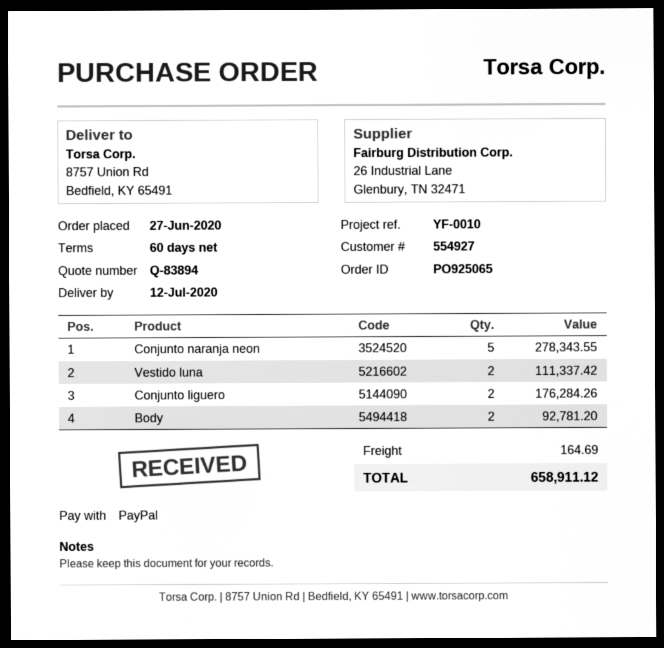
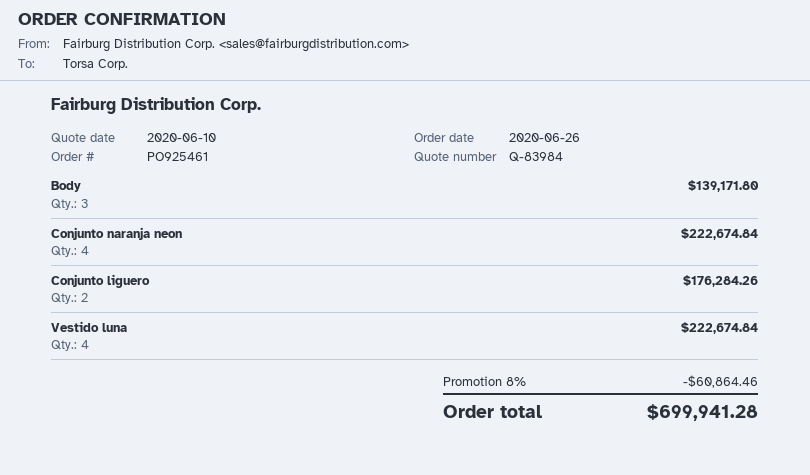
quote number: Q-83894 -> Q-83984
order number: PO925065 -> PO925461
order date: 2020-06-27 -> 2020-06-26
Conjunto naranja neon: 5 for 278343.55 -> 4 for 222674.84
Vestido luna: 2 for 111337.42 -> 4 for 222674.84
Body: 2 for 92781.20 -> 3 for 139171.80
discount: none -> 8% = 60864.46
shipping: 164.69 -> none
total: 658911.12 -> 699941.28

